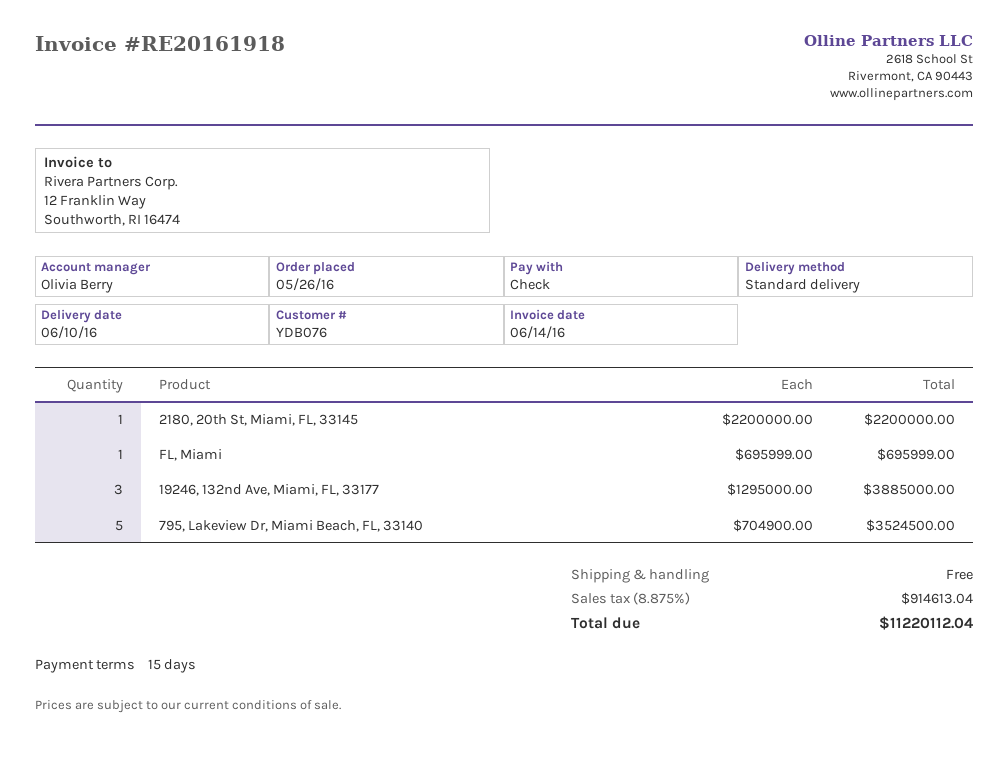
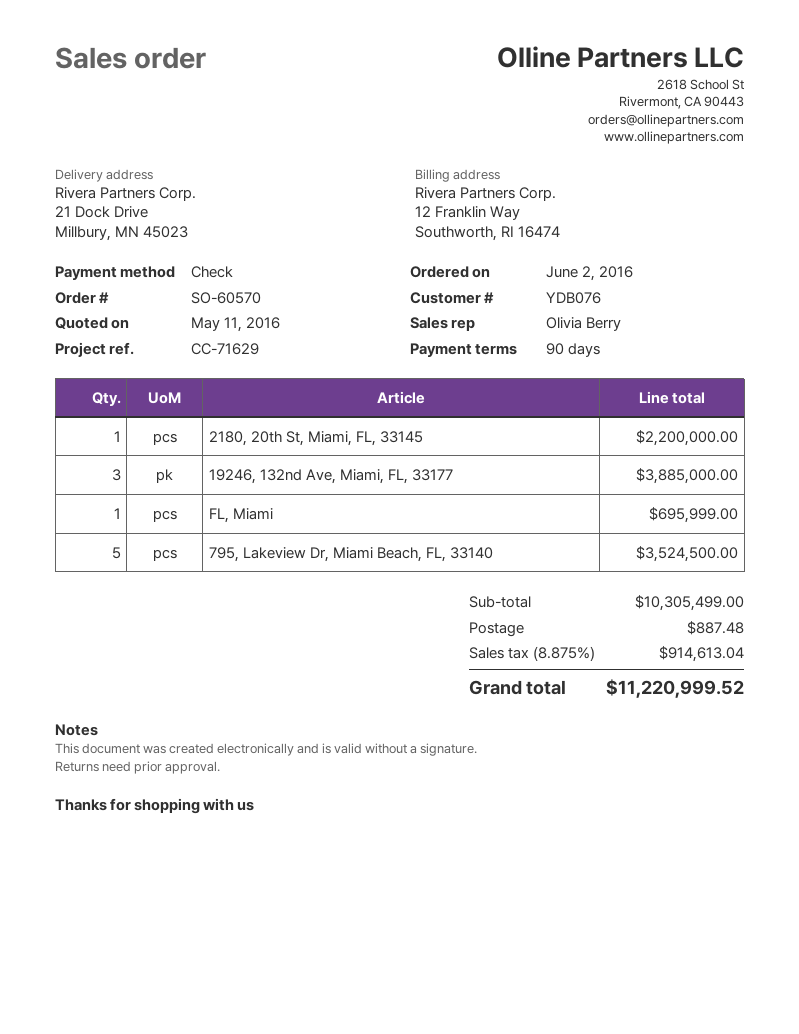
order date: 2016-05-26 -> 2016-06-02
payment terms: 15 days -> 90 days
shipping: 0.00 -> 887.48
total: 11220112.04 -> 11220999.52

